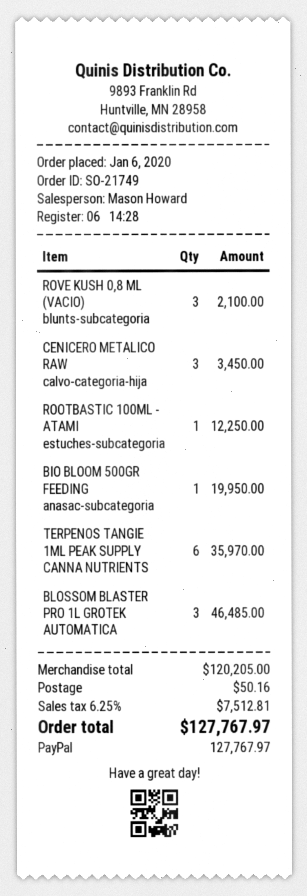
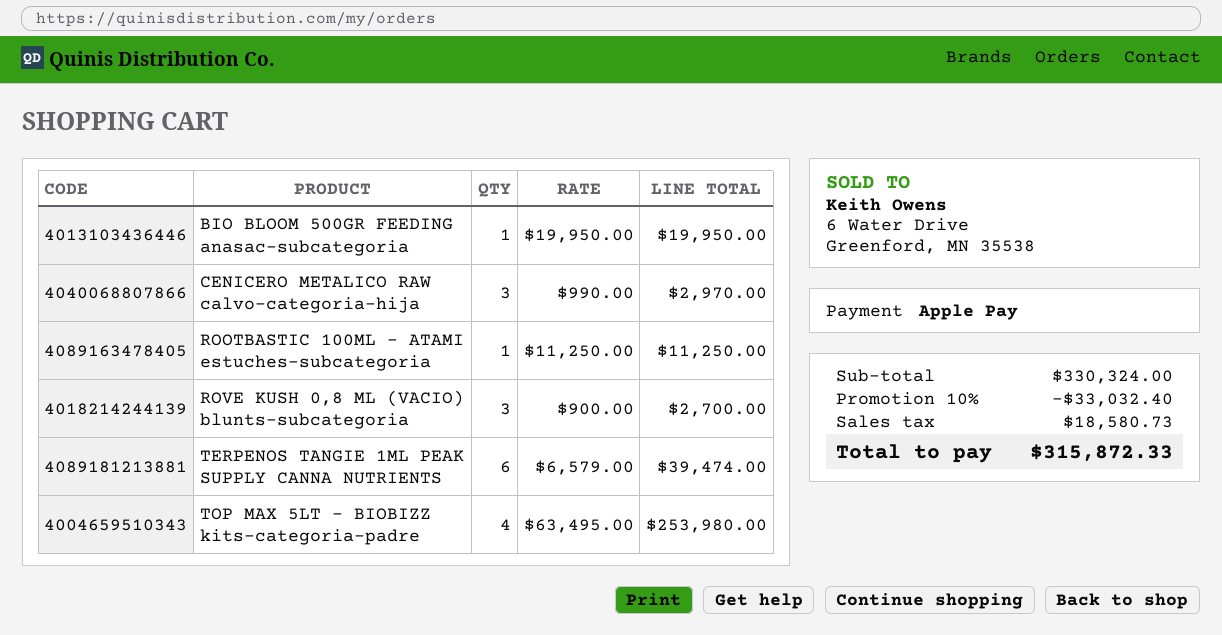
payment method: PayPal -> Apple Pay
ROVE KUSH 0,8 ML (VACIO) blunts-subcategoria: 3 for 2100.00 -> 3 for 2700.00
CENICERO METALICO RAW calvo-categoria-hija: 3 for 3450.00 -> 3 for 2970.00
ROOTBASTIC 100ML - ATAMI estuches-subcategoria: 1 for 12250.00 -> 1 for 11250.00
TERPENOS TANGIE 1ML PEAK SUPPLY CANNA NUTRIENTS: 6 for 35970.00 -> 6 for 39474.00
BLOSSOM BLASTER PRO 1L GROTEK AUTOMATICA: 3 for 46485.00 -> none
TOP MAX 5LT - BIOBIZZ kits-categoria-padre: none -> 4 for 253980.00
subtotal: 120205.00 -> 330324.00
discount: none -> 10% = 33032.40
shipping: 50.16 -> none
tax: 7512.81 -> 18580.73
total: 127767.97 -> 315872.33

